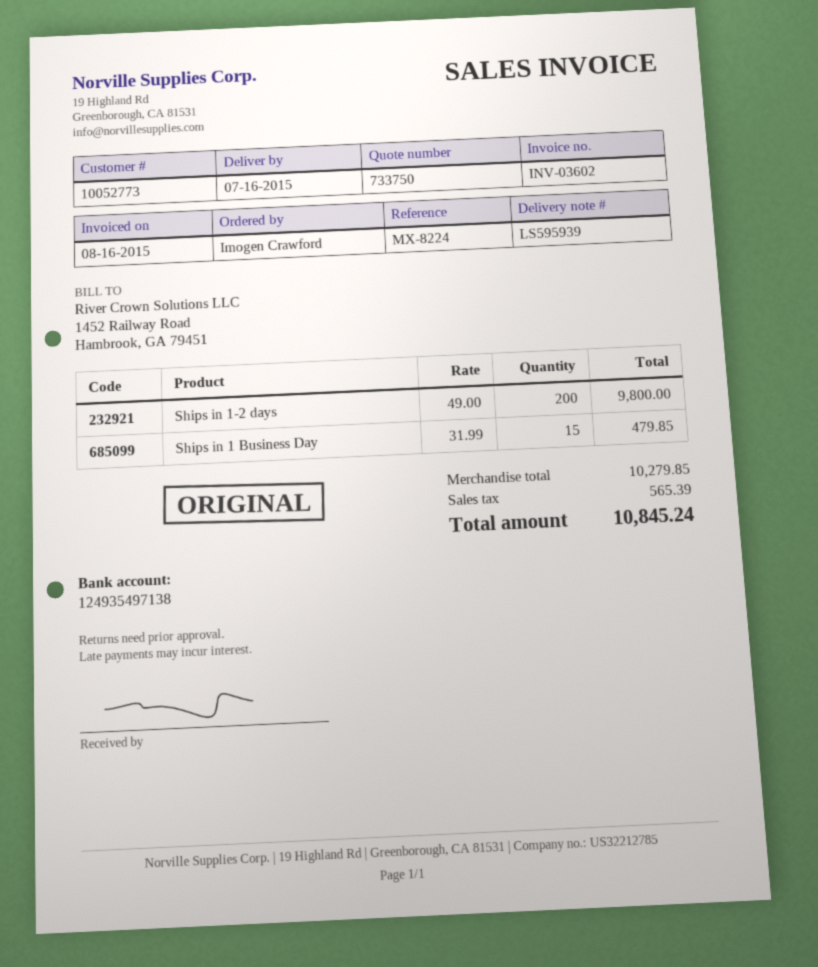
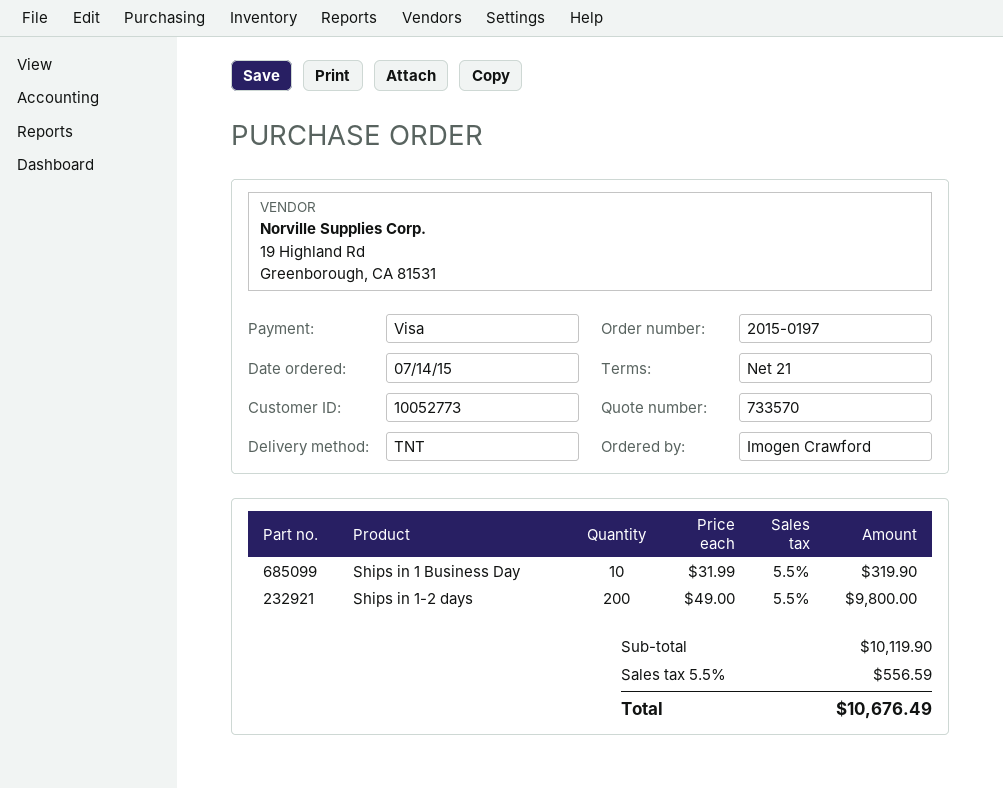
quote number: 733750 -> 733570
Ships in 1 Business Day: 15 x 31.99 = 479.85 -> 10 x 31.99 = 319.90
subtotal: 10279.85 -> 10119.90
tax: 565.39 -> 556.59
total: 10845.24 -> 10676.49

